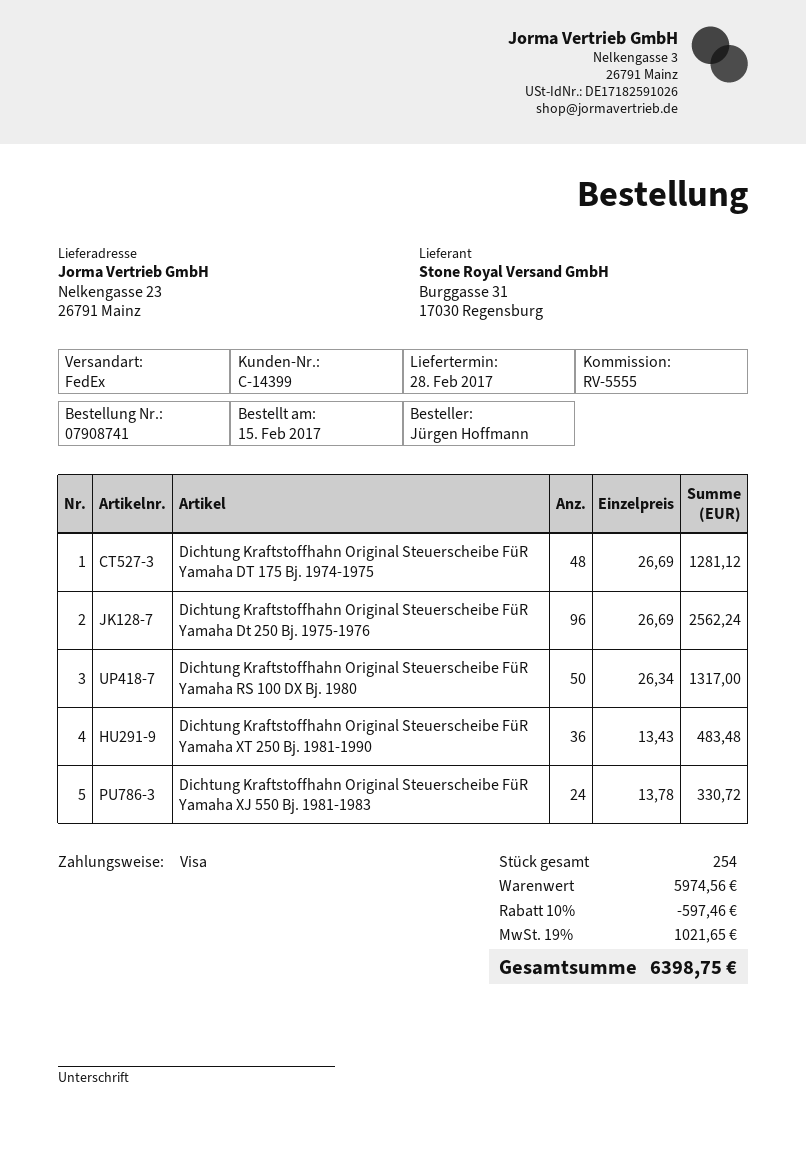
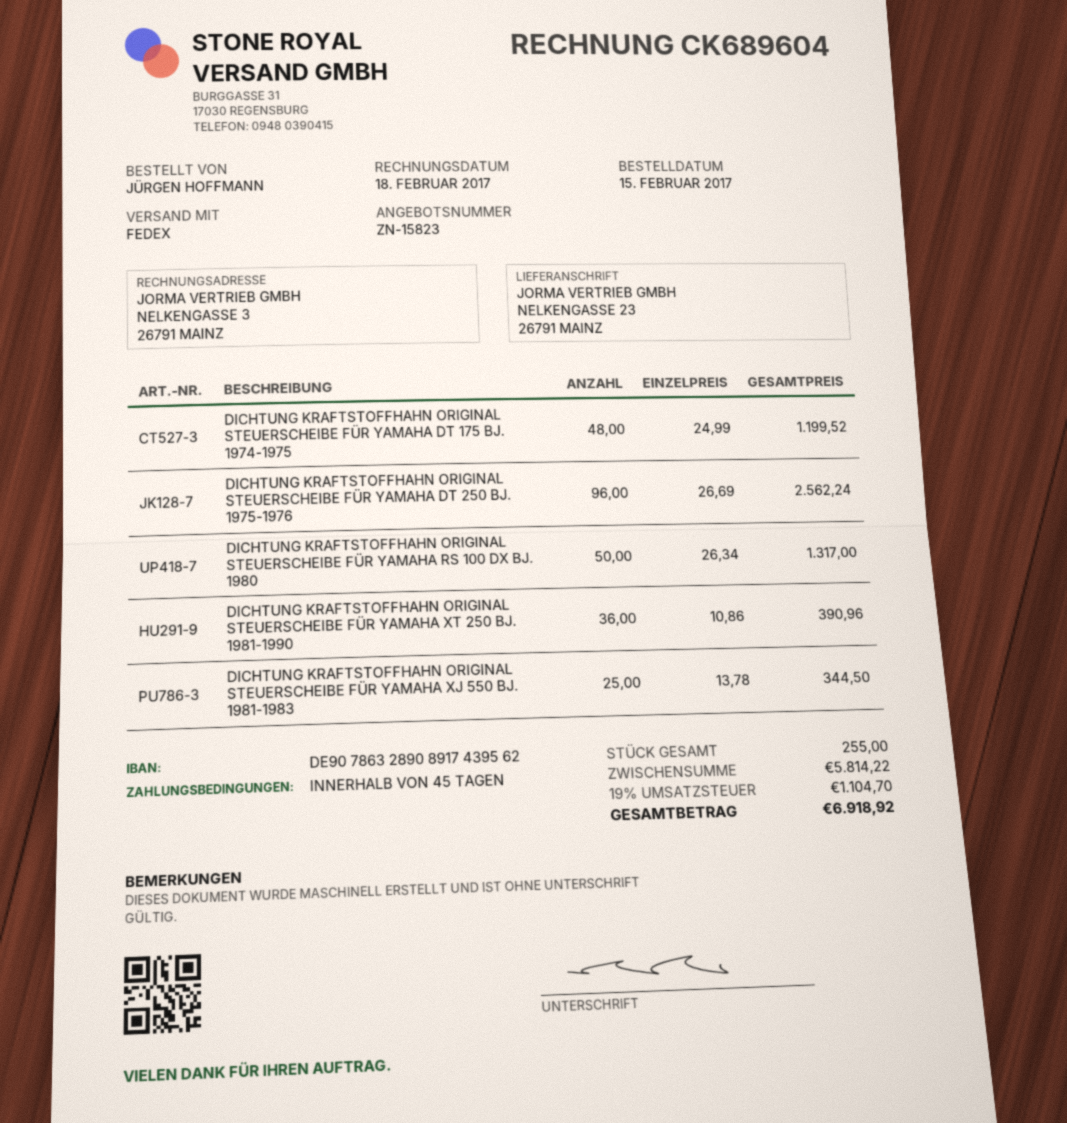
Dichtung Kraftstoffhahn Original Steuerscheibe FüR Yamaha DT 175 Bj. 1974-1975: 48 x 26.69 = 1281.12 -> 48 x 24.99 = 1199.52
Dichtung Kraftstoffhahn Original Steuerscheibe FüR Yamaha XT 250 Bj. 1981-1990: 36 x 13.43 = 483.48 -> 36 x 10.86 = 390.96
Dichtung Kraftstoffhahn Original Steuerscheibe FüR Yamaha XJ 550 Bj. 1981-1983: 24 x 13.78 = 330.72 -> 25 x 13.78 = 344.50
total quantity: 254 -> 255
subtotal: 5974.56 -> 5814.22
discount: 10% = 597.46 -> none
tax: 19% = 1021.65 -> 19% = 1104.70
total: 6398.75 -> 6918.92

